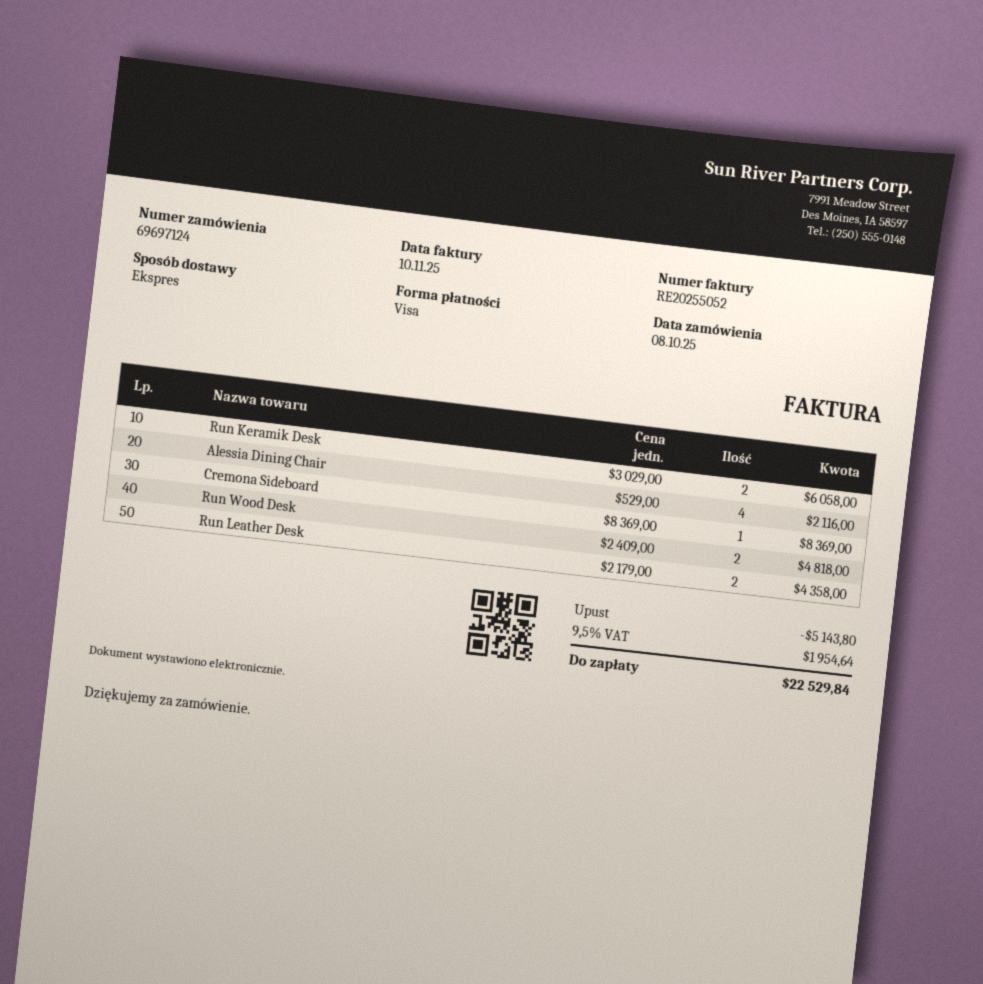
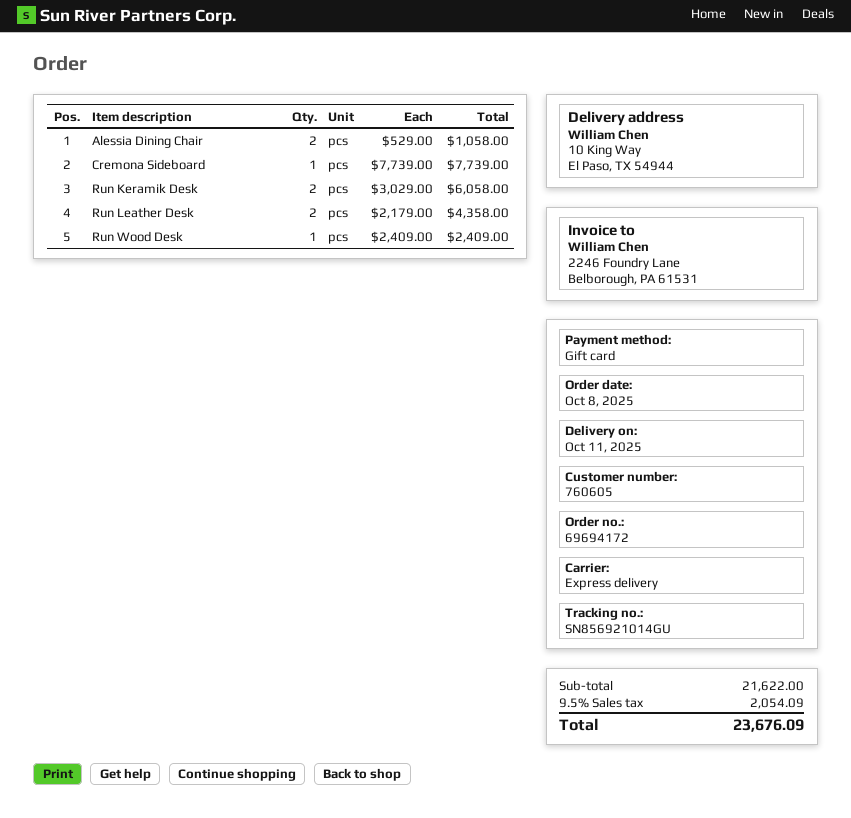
order number: 69697124 -> 69694172
payment method: Visa -> gift card
Alessia Dining Chair: 4 x 529.00 = 2116.00 -> 2 x 529.00 = 1058.00
Cremona Sideboard: 1 x 8369.00 = 8369.00 -> 1 x 7739.00 = 7739.00
Run Wood Desk: 2 x 2409.00 = 4818.00 -> 1 x 2409.00 = 2409.00
discount: 5143.80 -> none
tax: 9.5% = 1954.64 -> 9.5% = 2054.09
total: 22529.84 -> 23676.09

